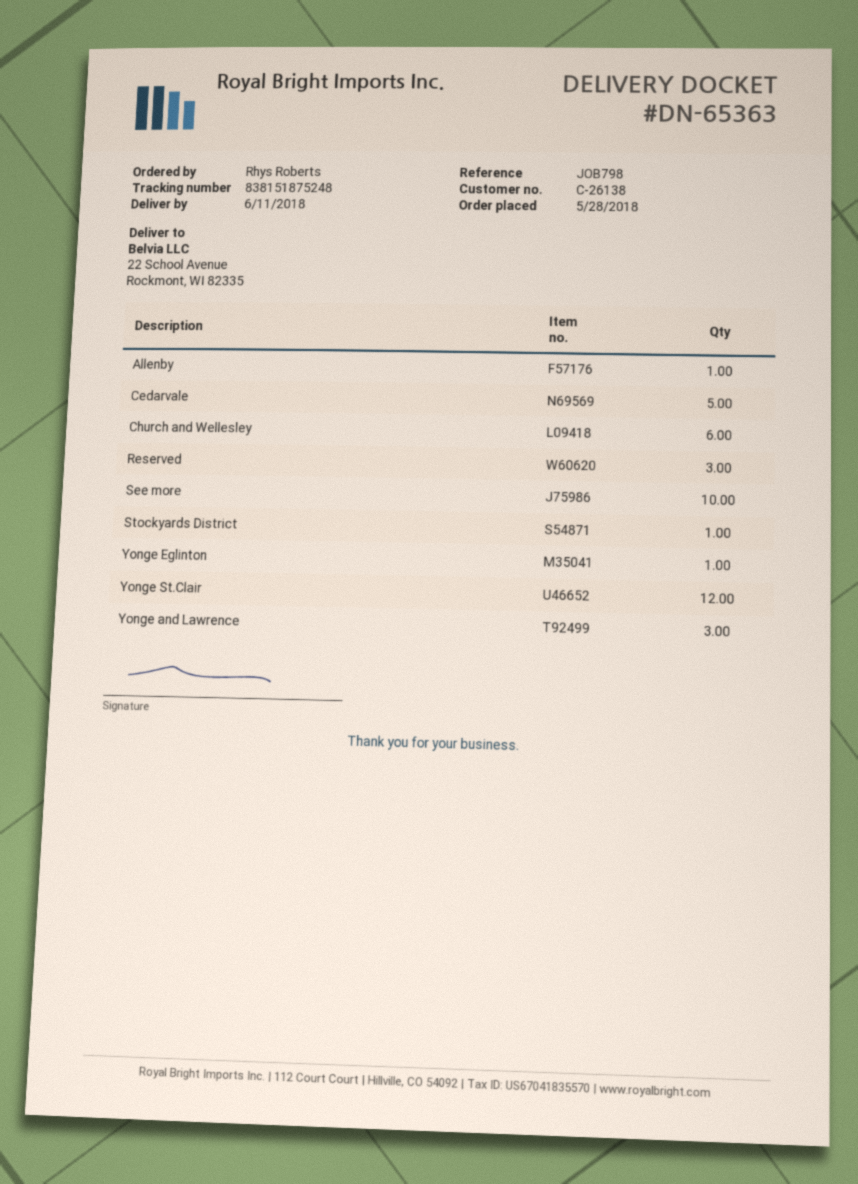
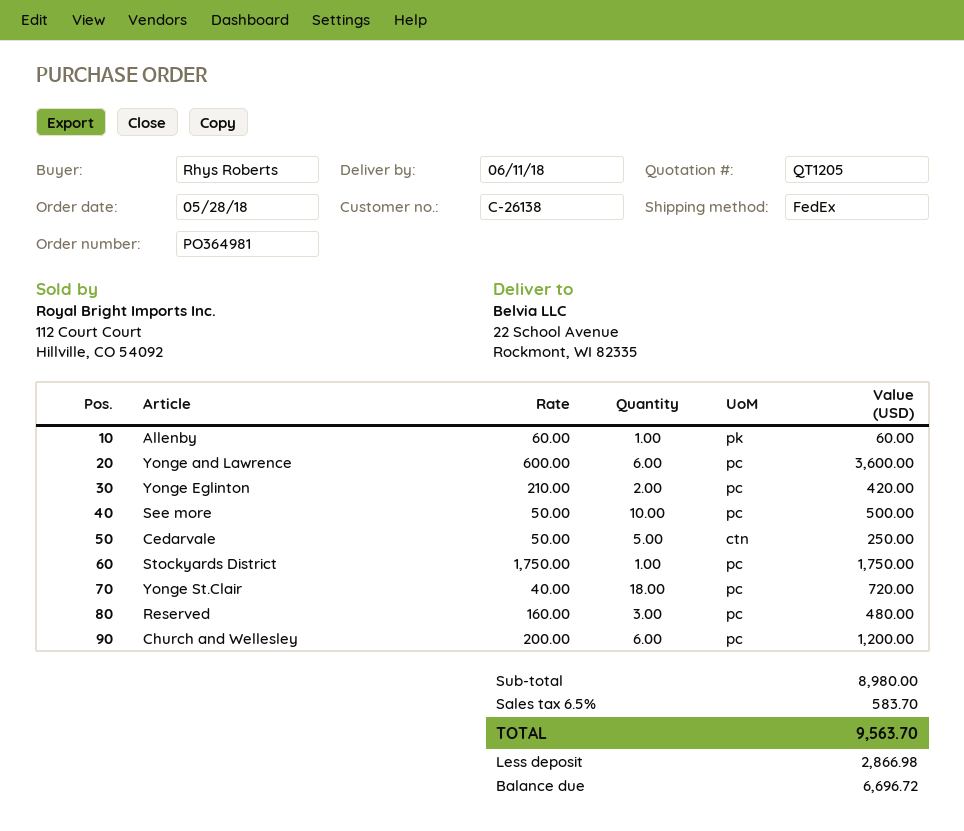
Yonge Eglinton: 1 -> 2
Yonge St.Clair: 12 -> 18
Yonge and Lawrence: 3 -> 6

